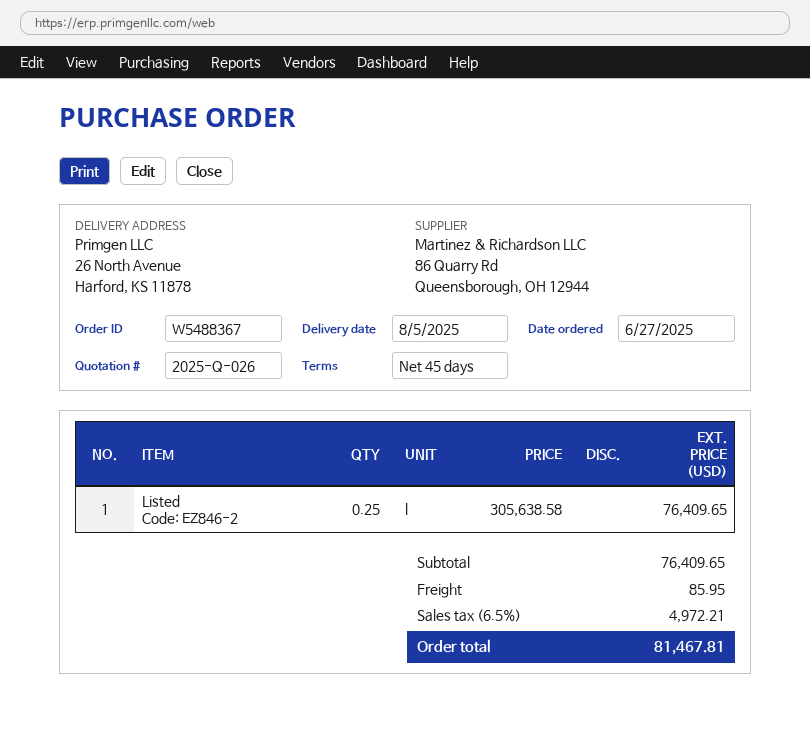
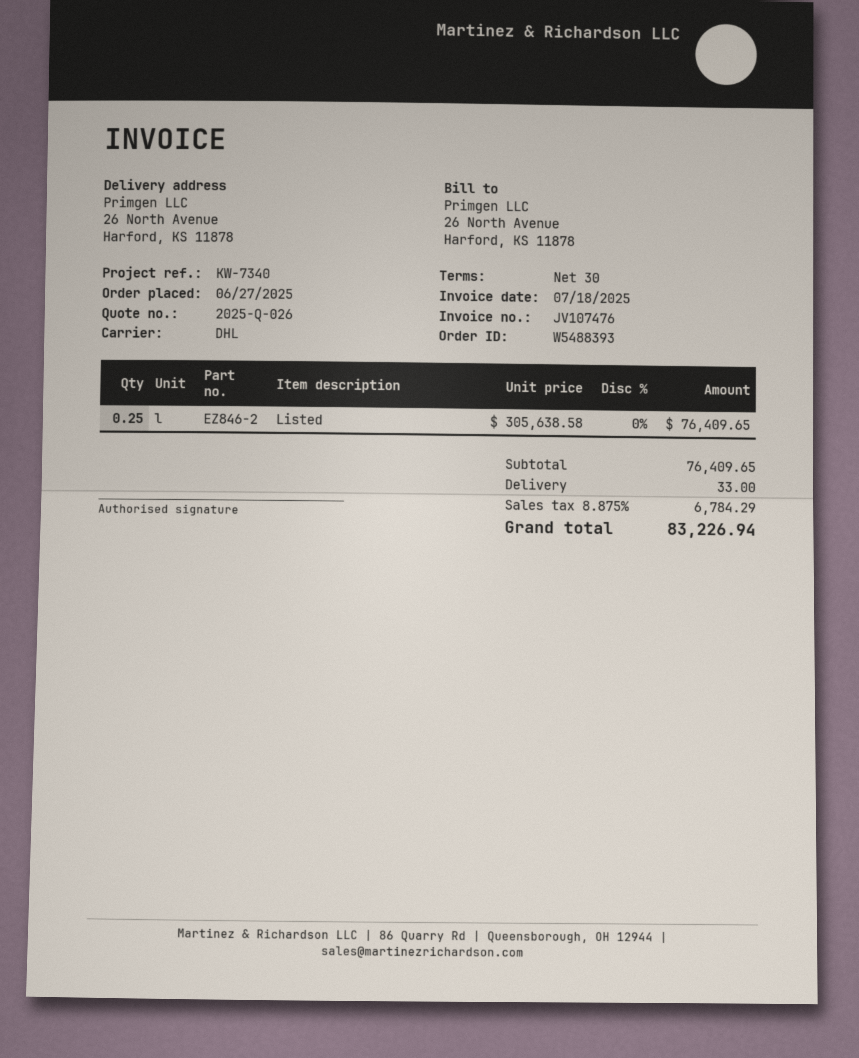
order number: W5488367 -> W5488393
payment terms: 45 days -> 30 days
shipping: 85.95 -> 33.00
tax: 6.5% = 4972.21 -> 8.875% = 6784.29
total: 81467.81 -> 83226.94

